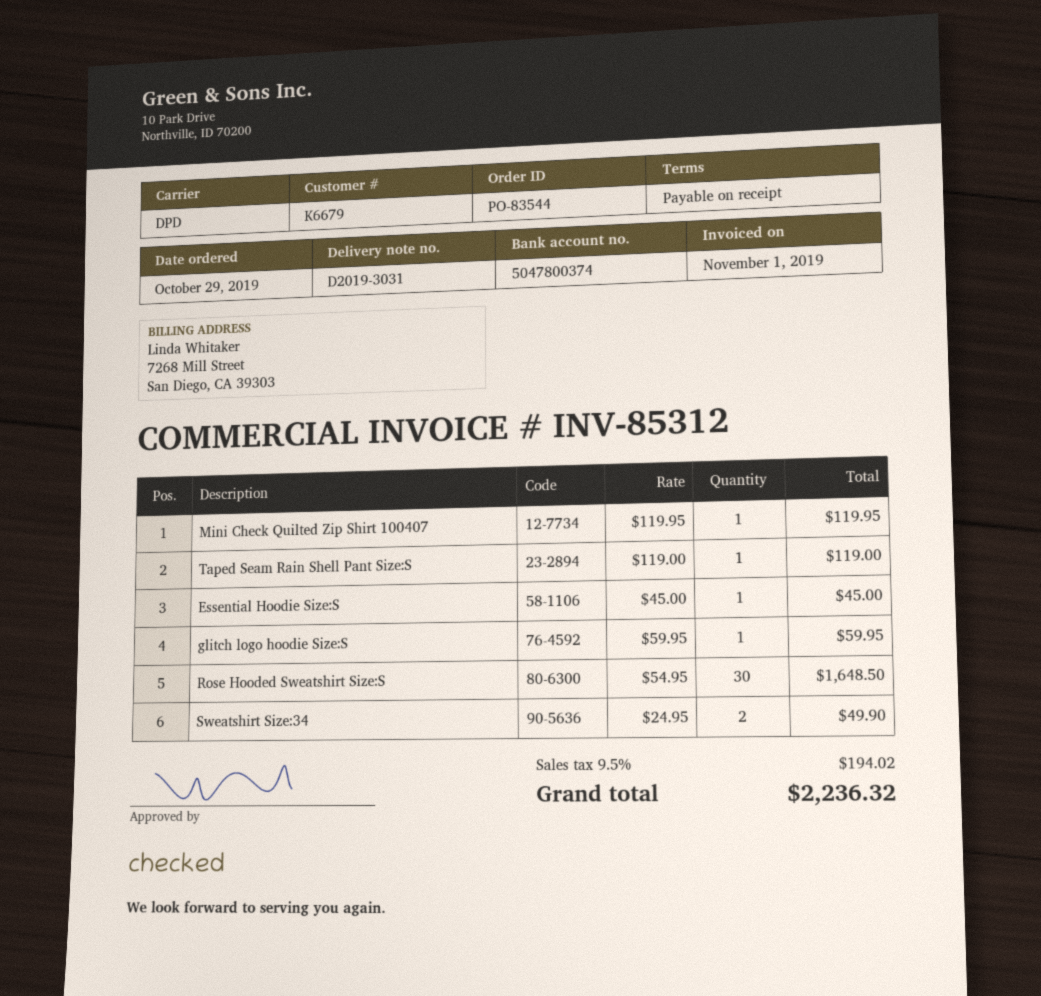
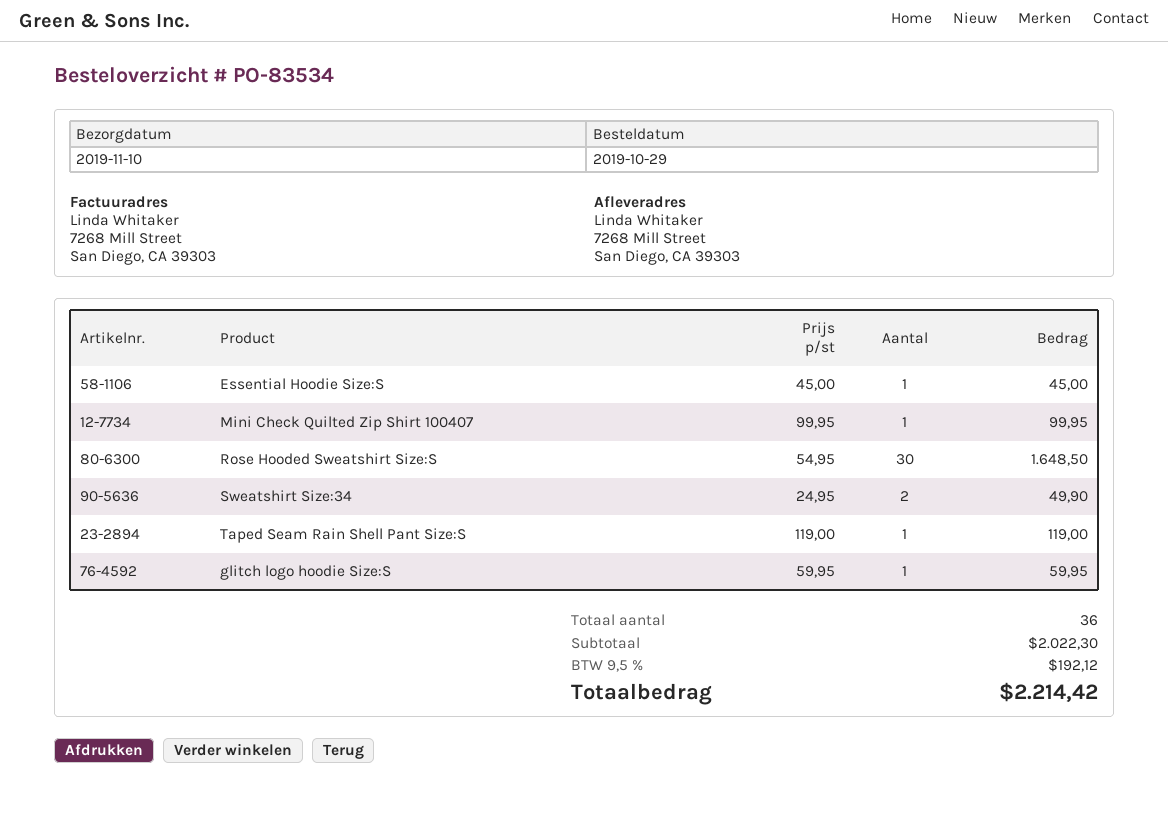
order number: PO-83544 -> PO-83534
Mini Check Quilted Zip Shirt 100407: 1 x 119.95 = 119.95 -> 1 x 99.95 = 99.95
tax: 9.5% = 194.02 -> 9.5% = 192.12
total: 2236.32 -> 2214.42

